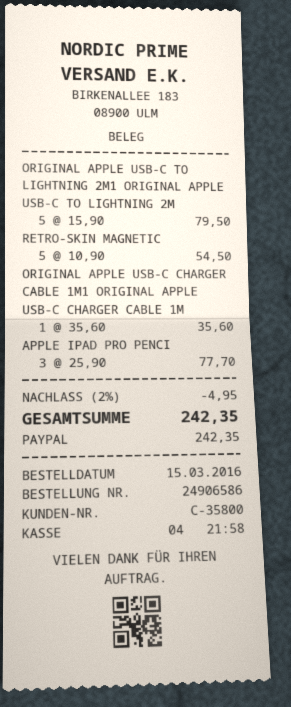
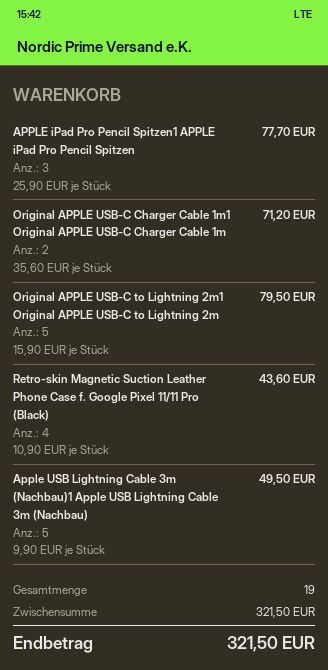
RETRO-SKIN MAGNETIC: 5 x 10.90 = 54.50 -> 4 x 10.90 = 43.60
ORIGINAL APPLE USB-C CHARGER CABLE 1M1 ORIGINAL APPLE USB-C CHARGER CABLE 1M: 1 x 35.60 = 35.60 -> 2 x 35.60 = 71.20
Apple USB Lightning Cable 3m (Nachbau)1 Apple USB Lightning Cable 3m (Nachbau): none -> 5 x 9.90 = 49.50
discount: 2% = 4.95 -> none
total: 242.35 -> 321.50

